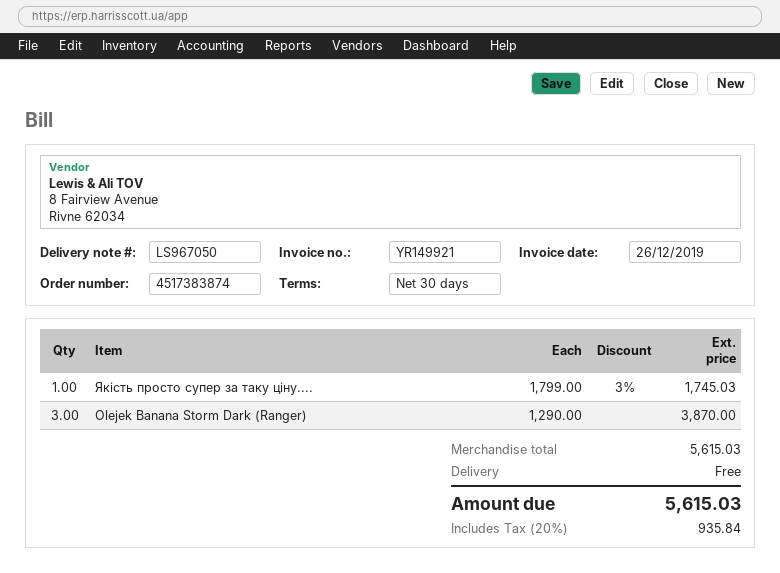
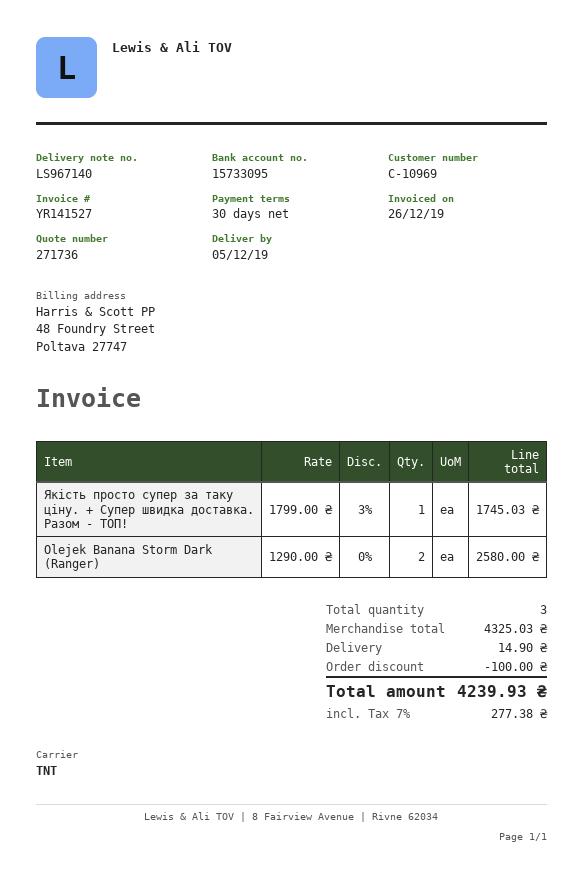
delivery note number: LS967050 -> LS967140
invoice number: YR149921 -> YR141527
Olejek Banana Storm Dark (Ranger): 3 x 1290.00 = 3870.00 -> 2 x 1290.00 = 2580.00
subtotal: 5615.03 -> 4325.03
discount: none -> 100.00
shipping: 0.00 -> 14.90
tax: 20% = 935.84 -> 7% = 277.38
total: 5615.03 -> 4239.93

